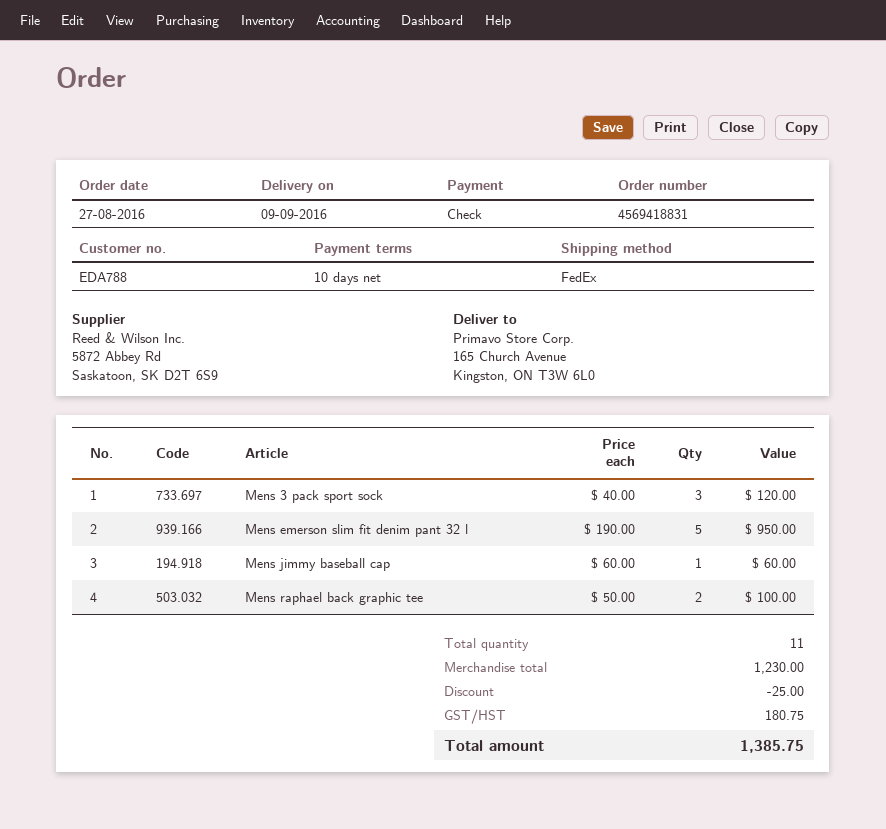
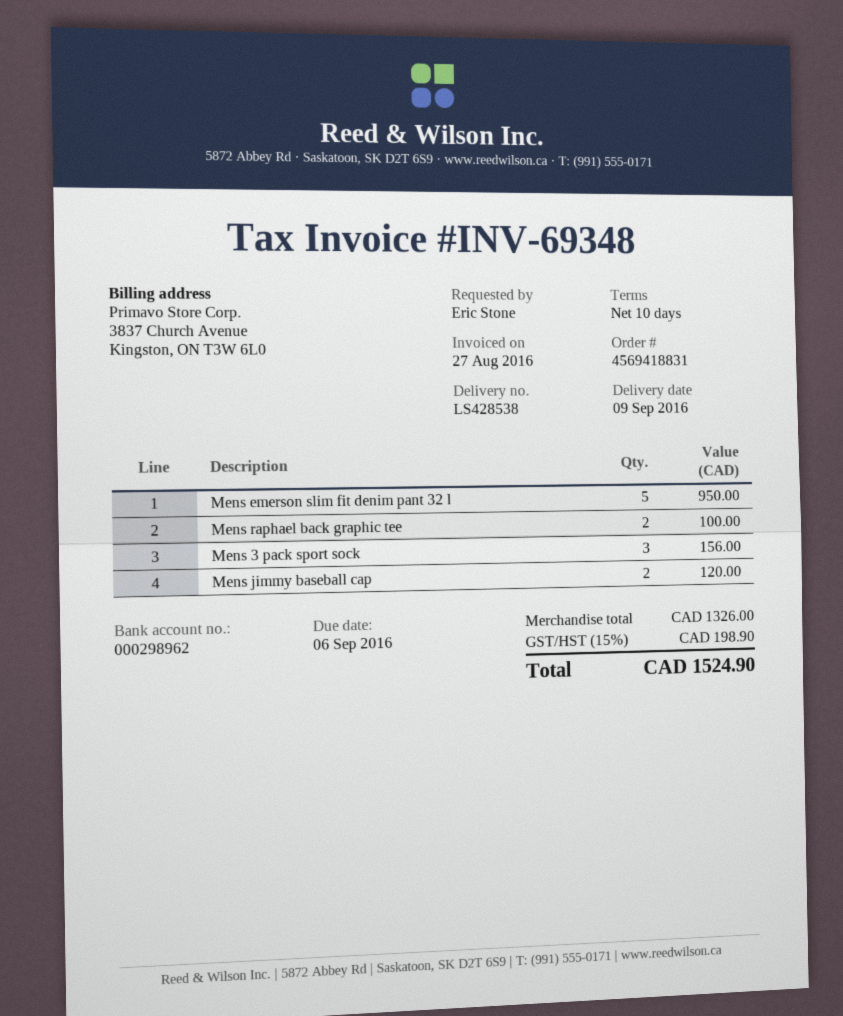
Mens 3 pack sport sock: 3 for 120.00 -> 3 for 156.00
Mens jimmy baseball cap: 1 for 60.00 -> 2 for 120.00
subtotal: 1230.00 -> 1326.00
discount: 25.00 -> none
tax: 180.75 -> 198.90
total: 1385.75 -> 1524.90

